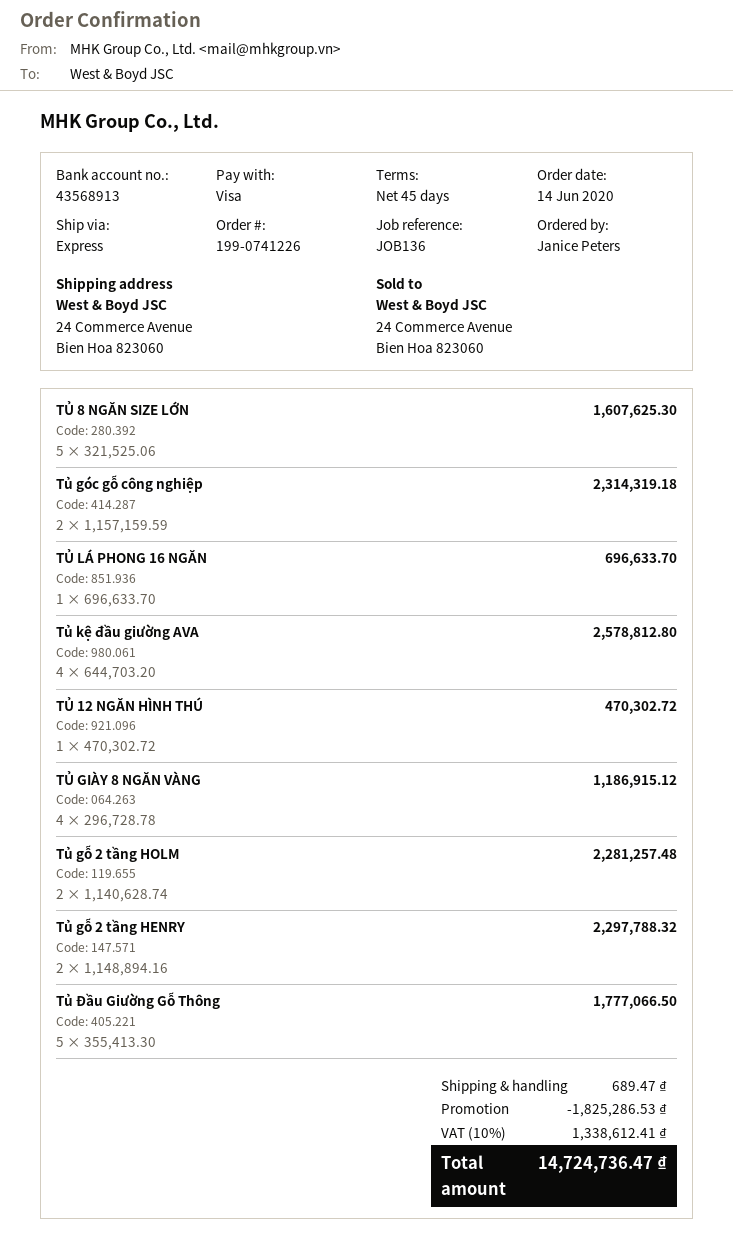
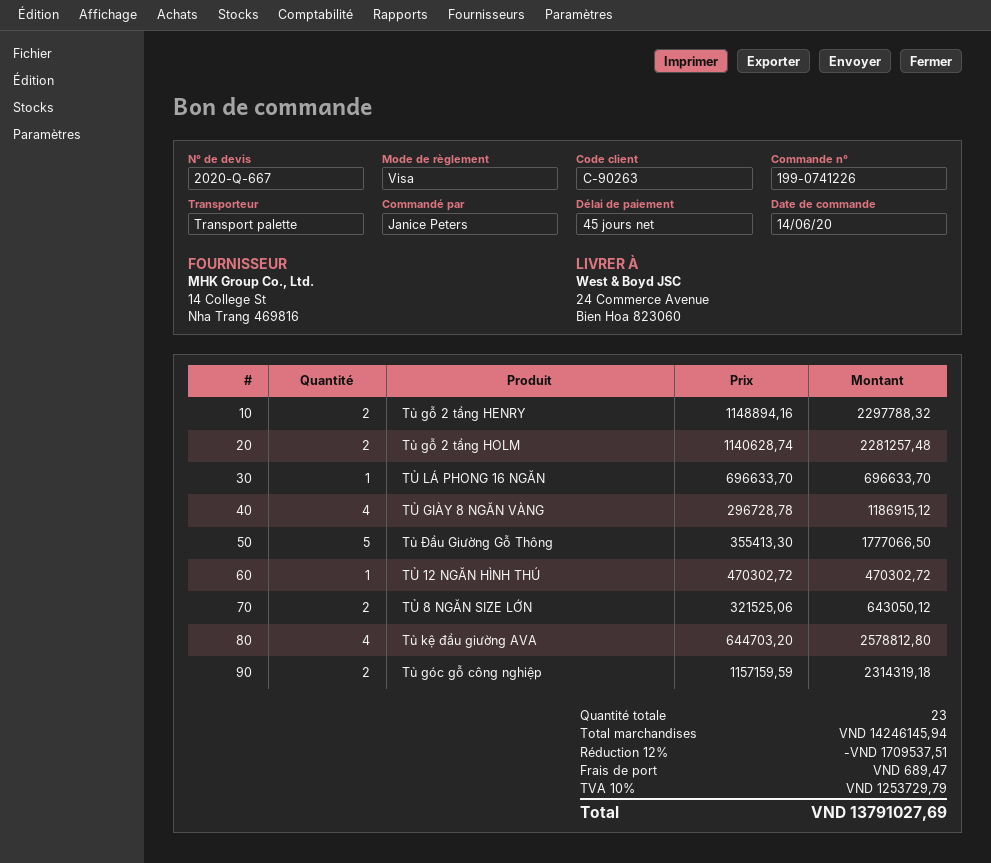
shipping method: express -> pallet freight
TỦ 8 NGĂN SIZE LỚN: 5 x 321525.06 = 1607625.30 -> 2 x 321525.06 = 643050.12
discount: 1825286.53 -> 1709537.51
tax: 10% = 1338612.41 -> 10% = 1253729.79
total: 14724736.47 -> 13791027.69

